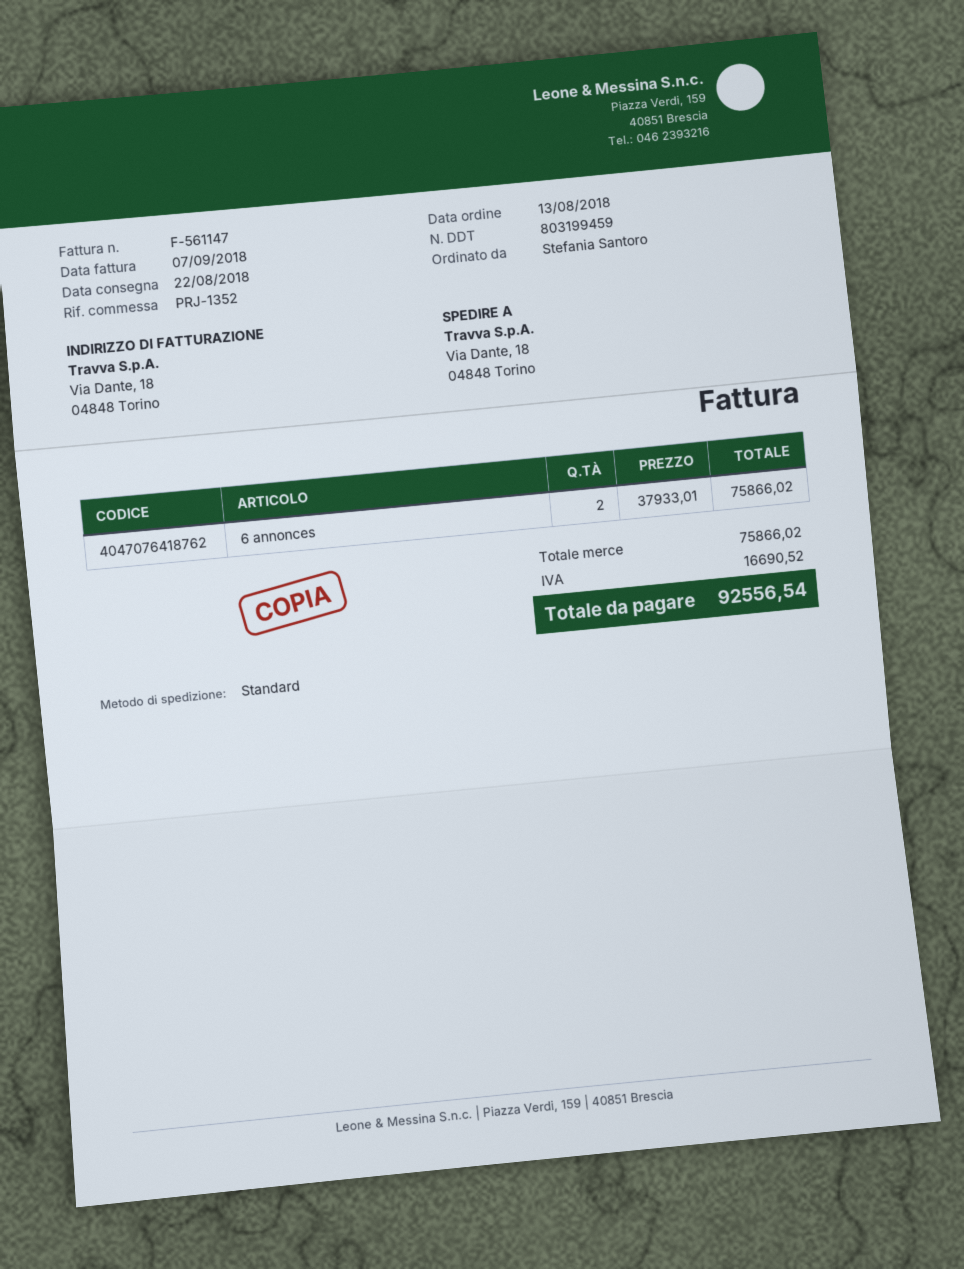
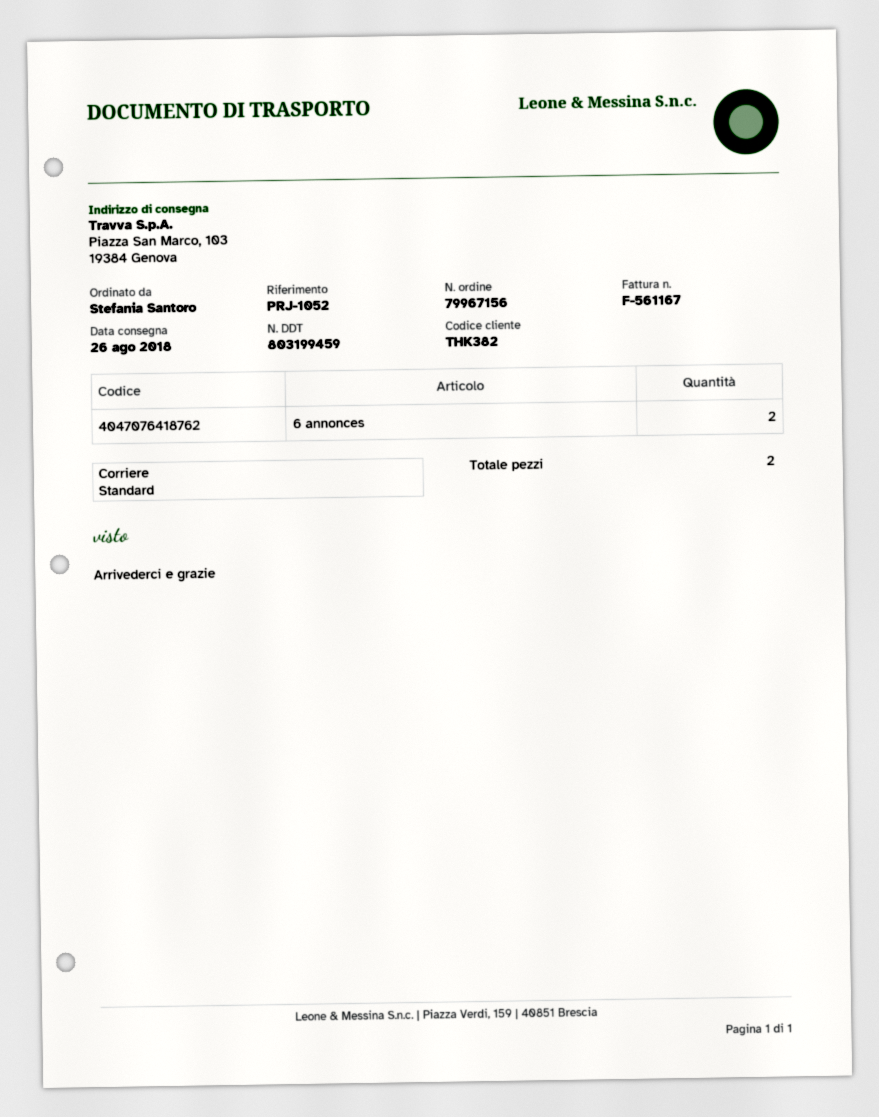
delivery date: 2018-08-22 -> 2018-08-26
invoice number: F-561147 -> F-561167
reference: PRJ-1352 -> PRJ-1052
ship to: Via Dante, 18, 04848 Torino -> Piazza San Marco, 103, 19384 Genova

